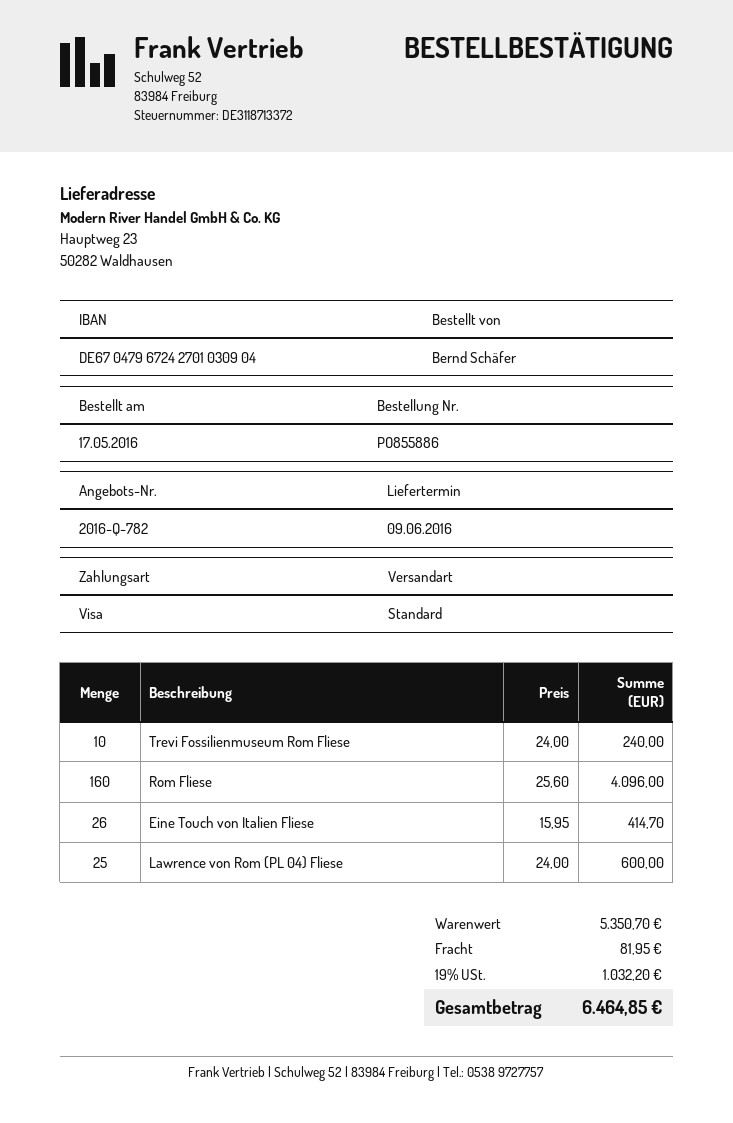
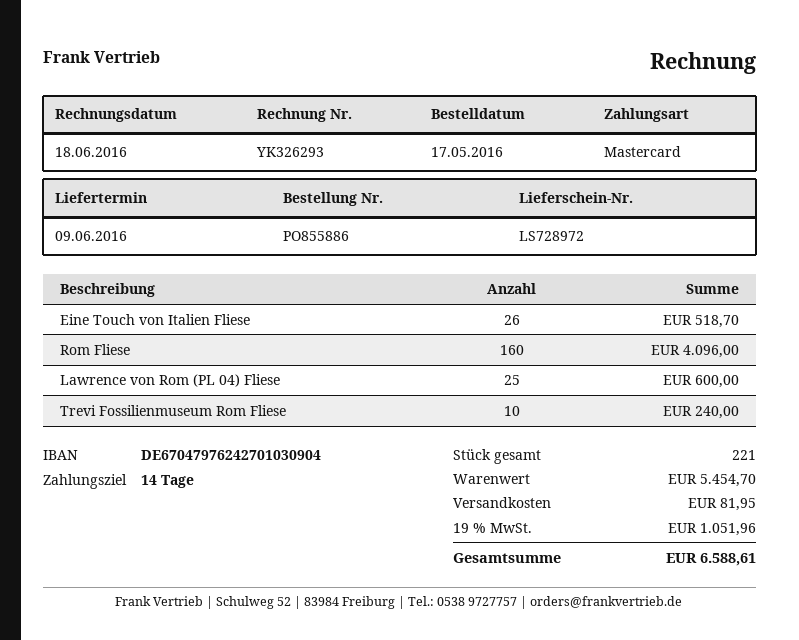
payment method: Visa -> Mastercard
bank account: DE67047967242701030904 -> DE67047976242701030904
Eine Touch von Italien Fliese: 26 for 414.70 -> 26 for 518.70
subtotal: 5350.70 -> 5454.70
tax: 19% = 1032.20 -> 19% = 1051.96
total: 6464.85 -> 6588.61

